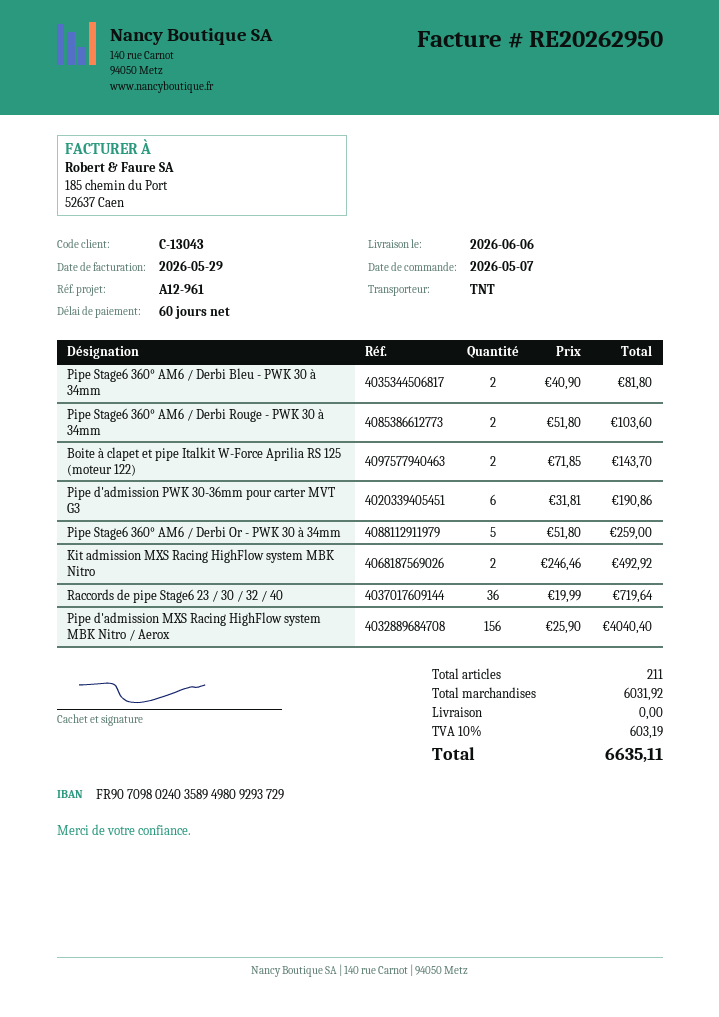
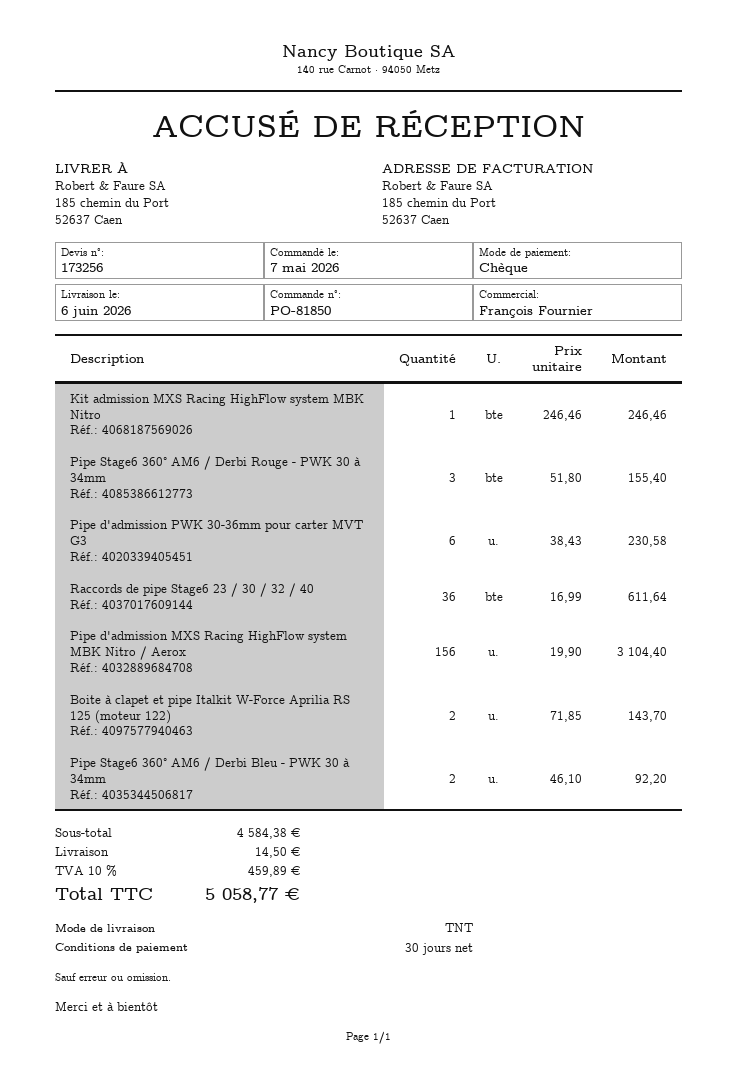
payment terms: 60 days -> 30 days
Pipe Stage6 360° AM6 / Derbi Bleu - PWK 30 à 34mm: 2 x 40.90 = 81.80 -> 2 x 46.10 = 92.20
Pipe Stage6 360° AM6 / Derbi Rouge - PWK 30 à 34mm: 2 x 51.80 = 103.60 -> 3 x 51.80 = 155.40
Pipe d'admission PWK 30-36mm pour carter MVT G3: 6 x 31.81 = 190.86 -> 6 x 38.43 = 230.58
Pipe Stage6 360° AM6 / Derbi Or - PWK 30 à 34mm: 5 x 51.80 = 259.00 -> none
Kit admission MXS Racing HighFlow system MBK Nitro: 2 x 246.46 = 492.92 -> 1 x 246.46 = 246.46
Raccords de pipe Stage6 23 / 30 / 32 / 40: 36 x 19.99 = 719.64 -> 36 x 16.99 = 611.64
Pipe d'admission MXS Racing HighFlow system MBK Nitro / Aerox: 156 x 25.90 = 4040.40 -> 156 x 19.90 = 3104.40
subtotal: 6031.92 -> 4584.38
shipping: 0.00 -> 14.50
tax: 10% = 603.19 -> 10% = 459.89
total: 6635.11 -> 5058.77

